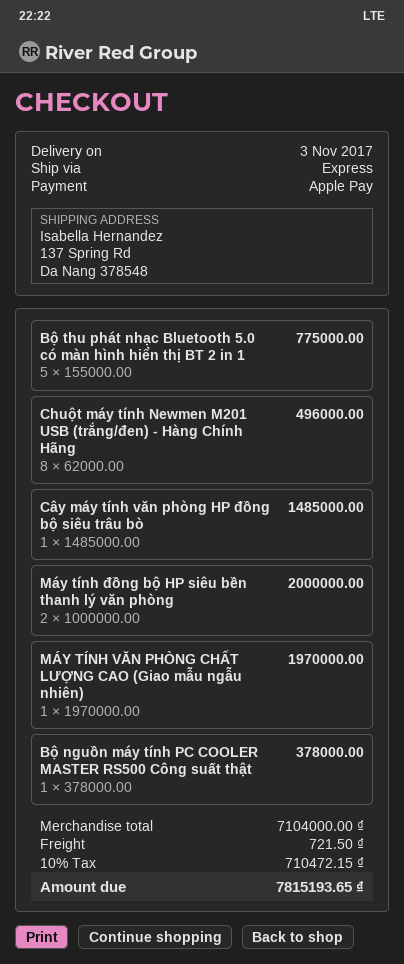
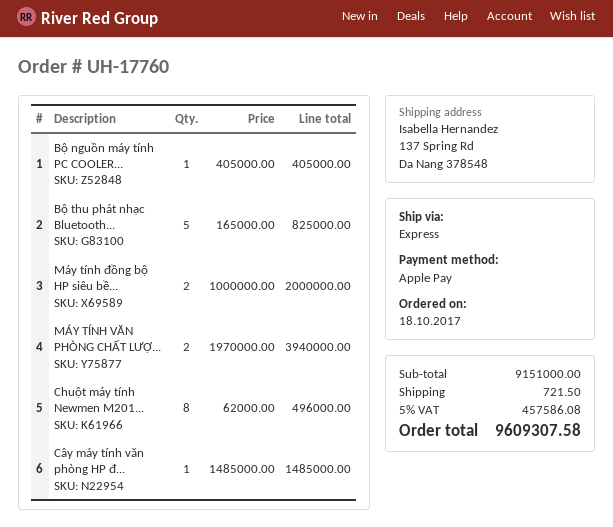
Bộ thu phát nhạc Bluetooth 5.0 có màn hình hiển thị BT 2 in 1: 5 x 155000.00 = 775000.00 -> 5 x 165000.00 = 825000.00
MÁY TÍNH VĂN PHÒNG CHẤT LƯỢNG CAO (Giao mẫu ngẫu nhiên): 1 x 1970000.00 = 1970000.00 -> 2 x 1970000.00 = 3940000.00
Bộ nguồn máy tính PC COOLER MASTER RS500 Công suất thật: 1 x 378000.00 = 378000.00 -> 1 x 405000.00 = 405000.00
subtotal: 7104000.00 -> 9151000.00
tax: 10% = 710472.15 -> 5% = 457586.08
total: 7815193.65 -> 9609307.58

